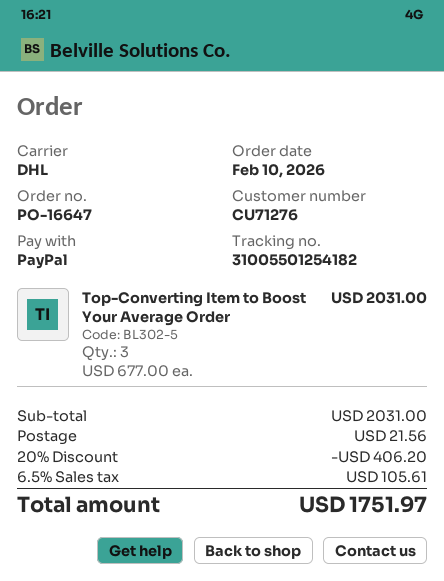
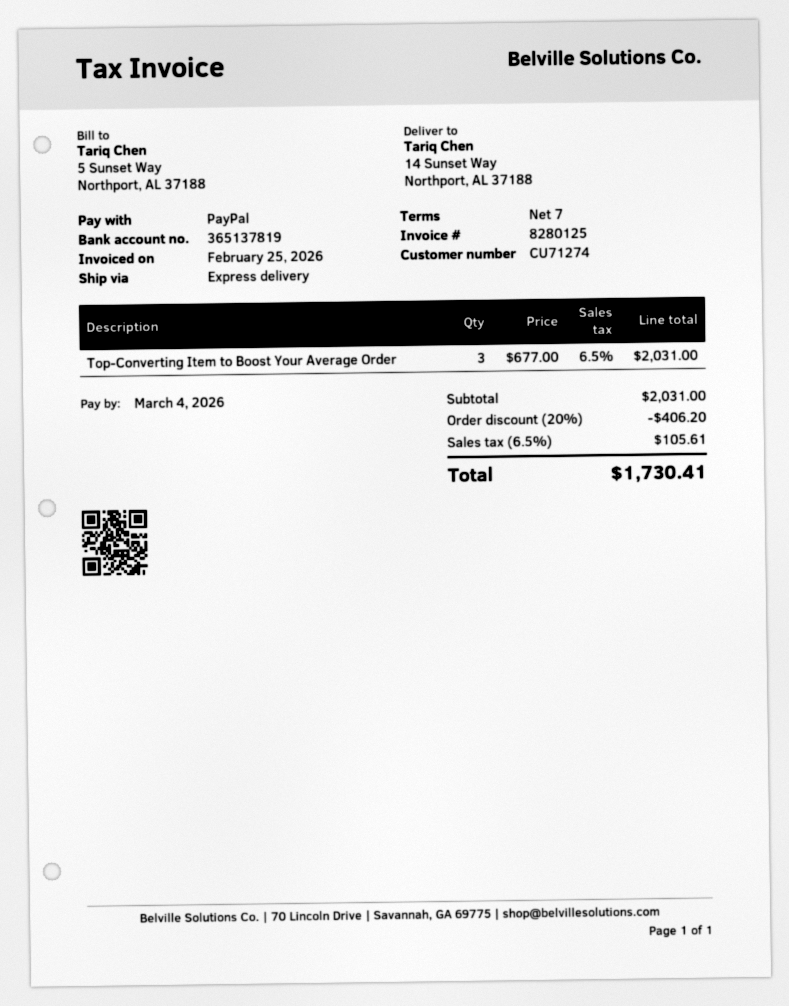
customer number: CU71276 -> CU71274
shipping method: DHL -> express
shipping: 21.56 -> none
total: 1751.97 -> 1730.41

